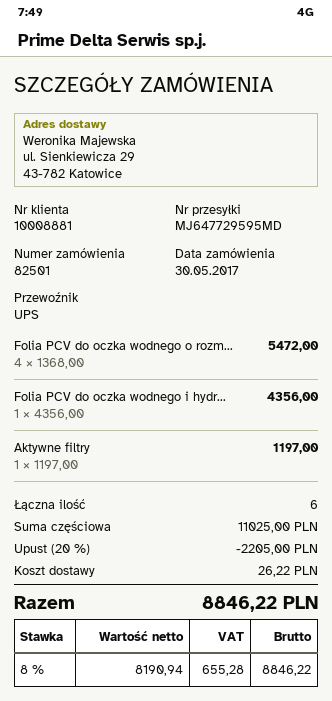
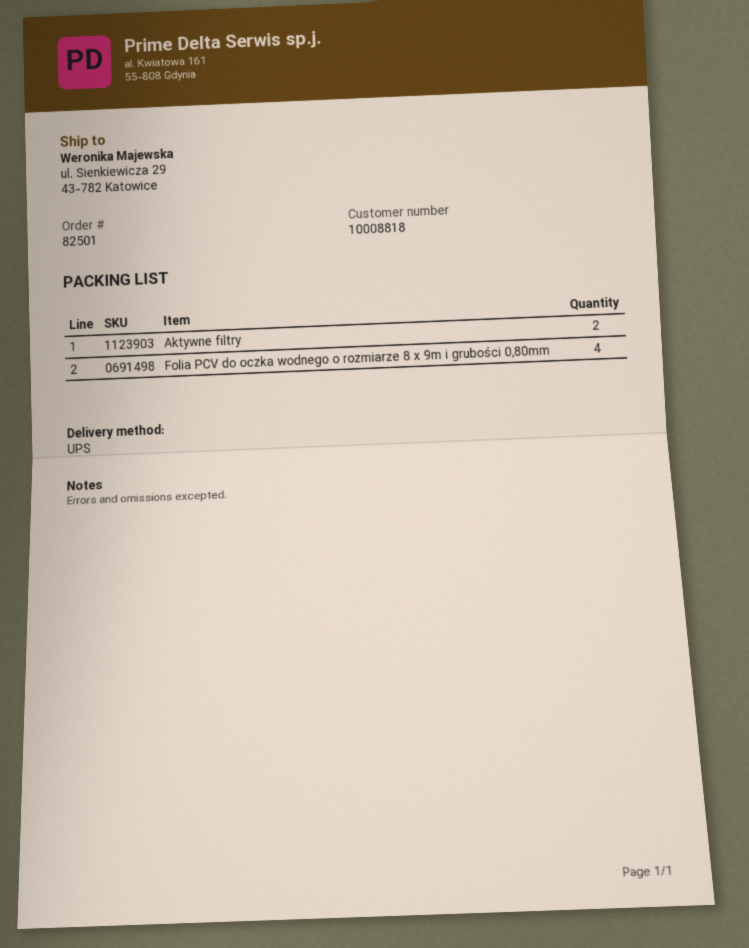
customer number: 10008881 -> 10008818
Folia PCV do oczka wodnego i hydr...: 1 -> none
Aktywne filtry: 1 -> 2

